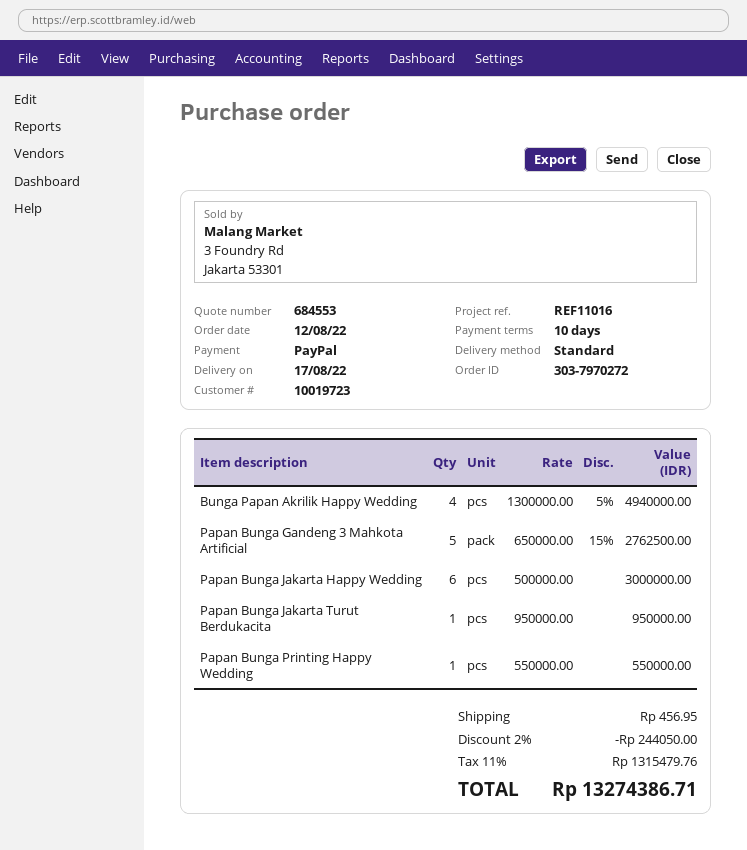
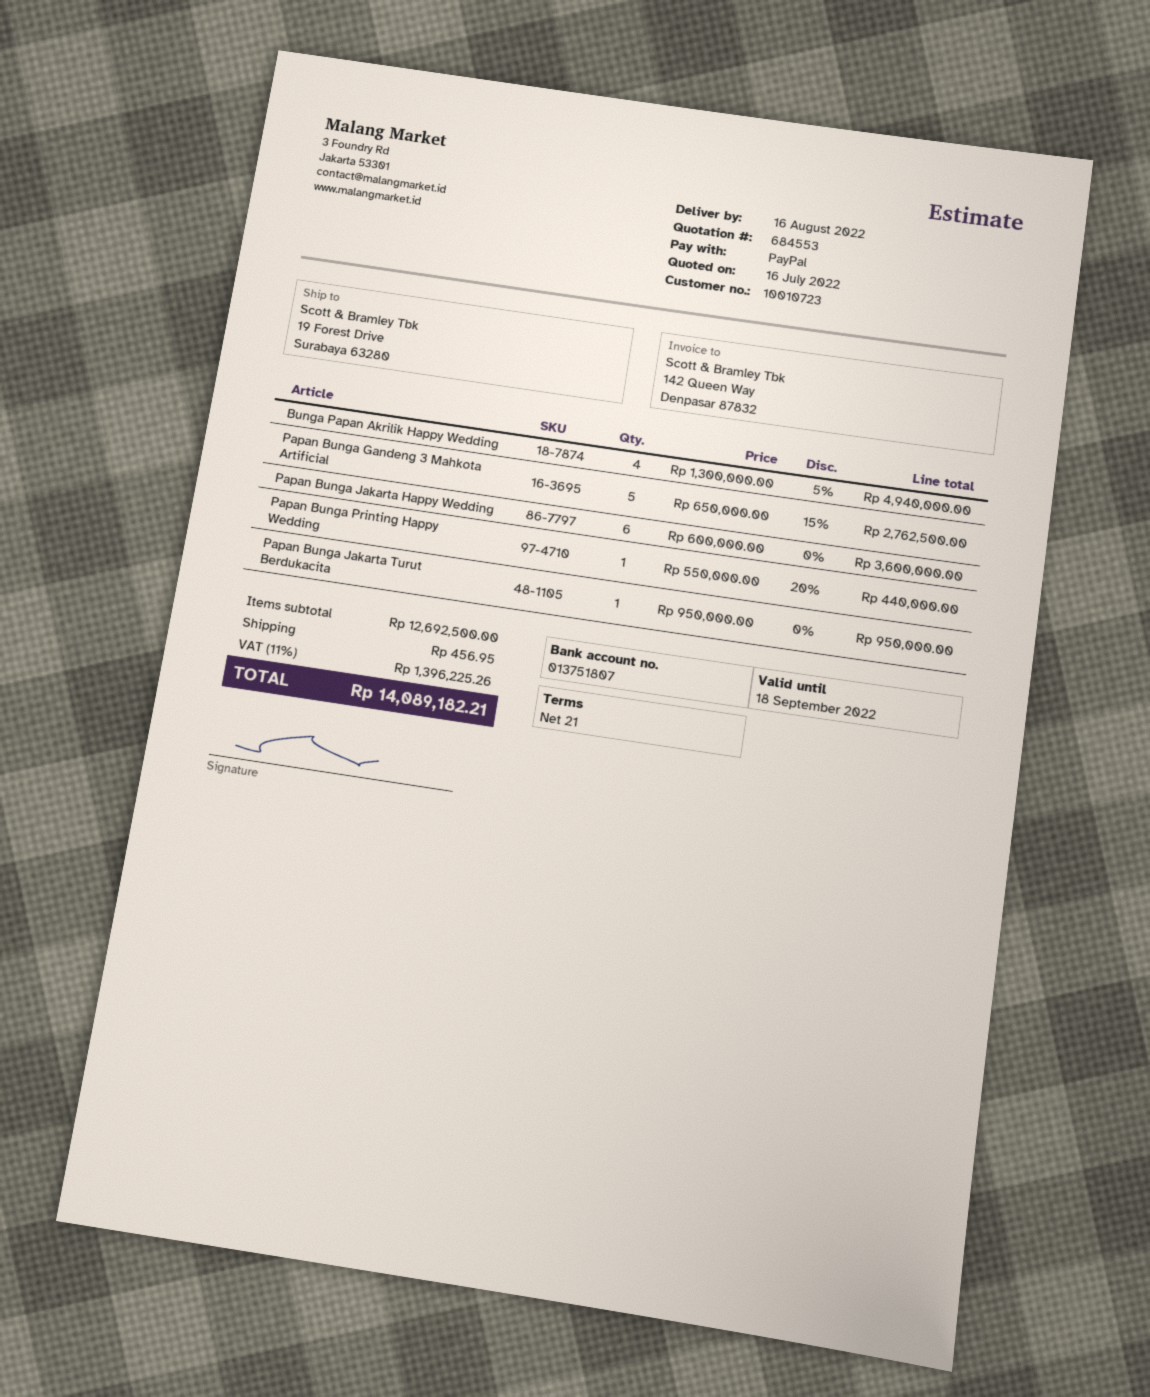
delivery date: 2022-08-17 -> 2022-08-16
payment terms: 10 days -> 21 days
customer number: 10019723 -> 10010723
Papan Bunga Jakarta Happy Wedding: 6 x 500000.00 = 3000000.00 -> 6 x 600000.00 = 3600000.00
Papan Bunga Printing Happy Wedding: 1 x 550000.00 = 550000.00 -> 1 x 550000.00 - 20% = 440000.00
discount: 2% = 244050.00 -> none
tax: 11% = 1315479.76 -> 11% = 1396225.26
total: 13274386.71 -> 14089182.21

